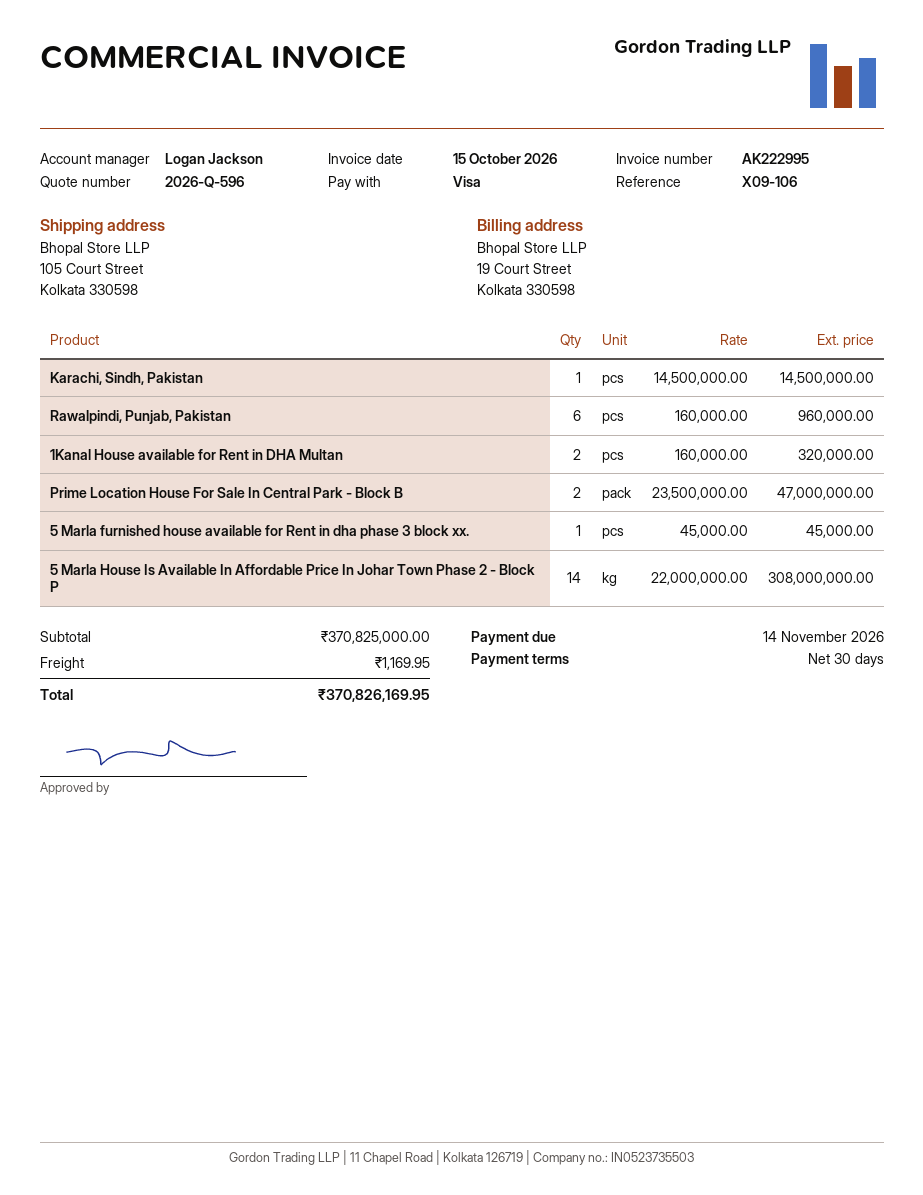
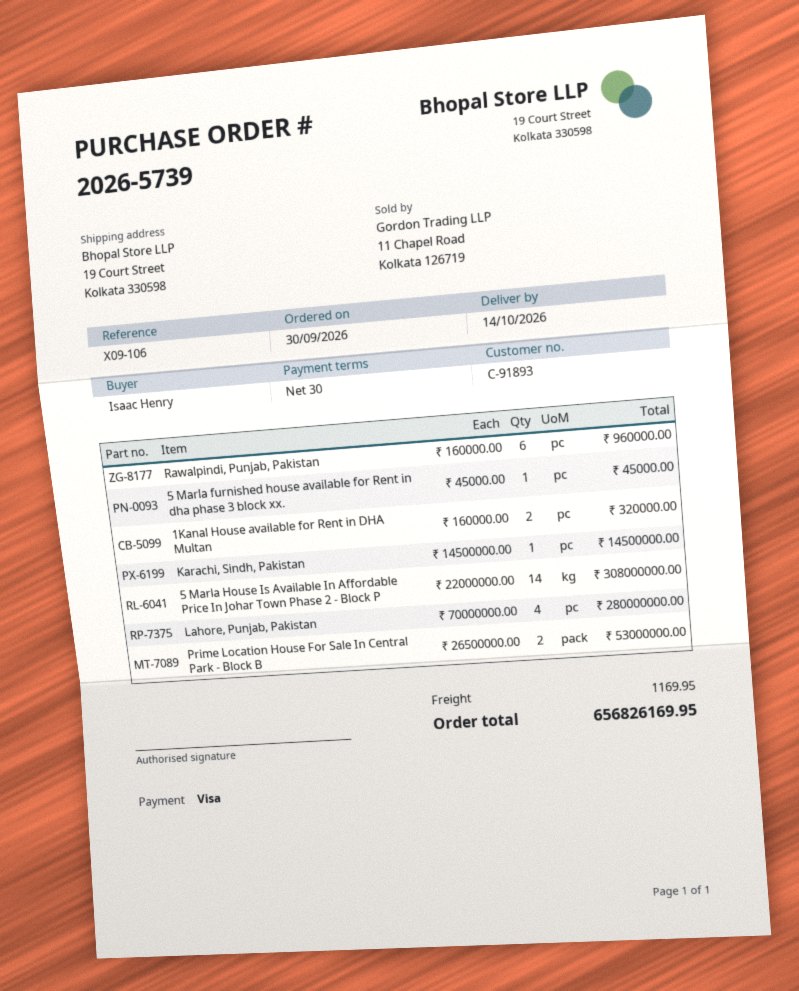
ship to: 105 Court Street, Kolkata 330598 -> 19 Court Street, Kolkata 330598
Prime Location House For Sale In Central Park - Block B: 2 x 23500000.00 = 47000000.00 -> 2 x 26500000.00 = 53000000.00
Lahore, Punjab, Pakistan: none -> 4 x 70000000.00 = 280000000.00
total: 370826169.95 -> 656826169.95

